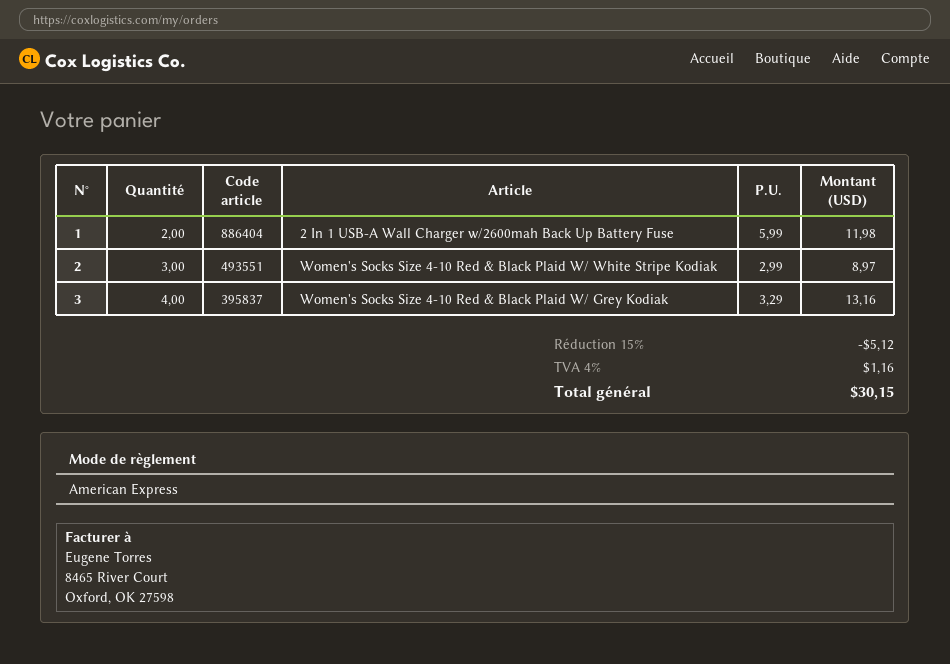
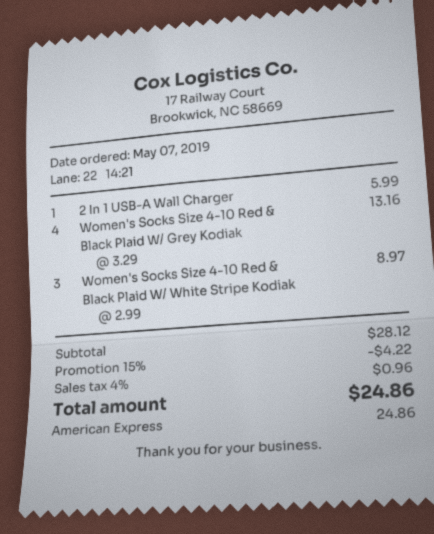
2 In 1 USB-A Wall Charger w/2600mah Back Up Battery Fuse: 2 x 5.99 = 11.98 -> 1 x 5.99 = 5.99
discount: 15% = 5.12 -> 15% = 4.22
tax: 4% = 1.16 -> 4% = 0.96
total: 30.15 -> 24.86

